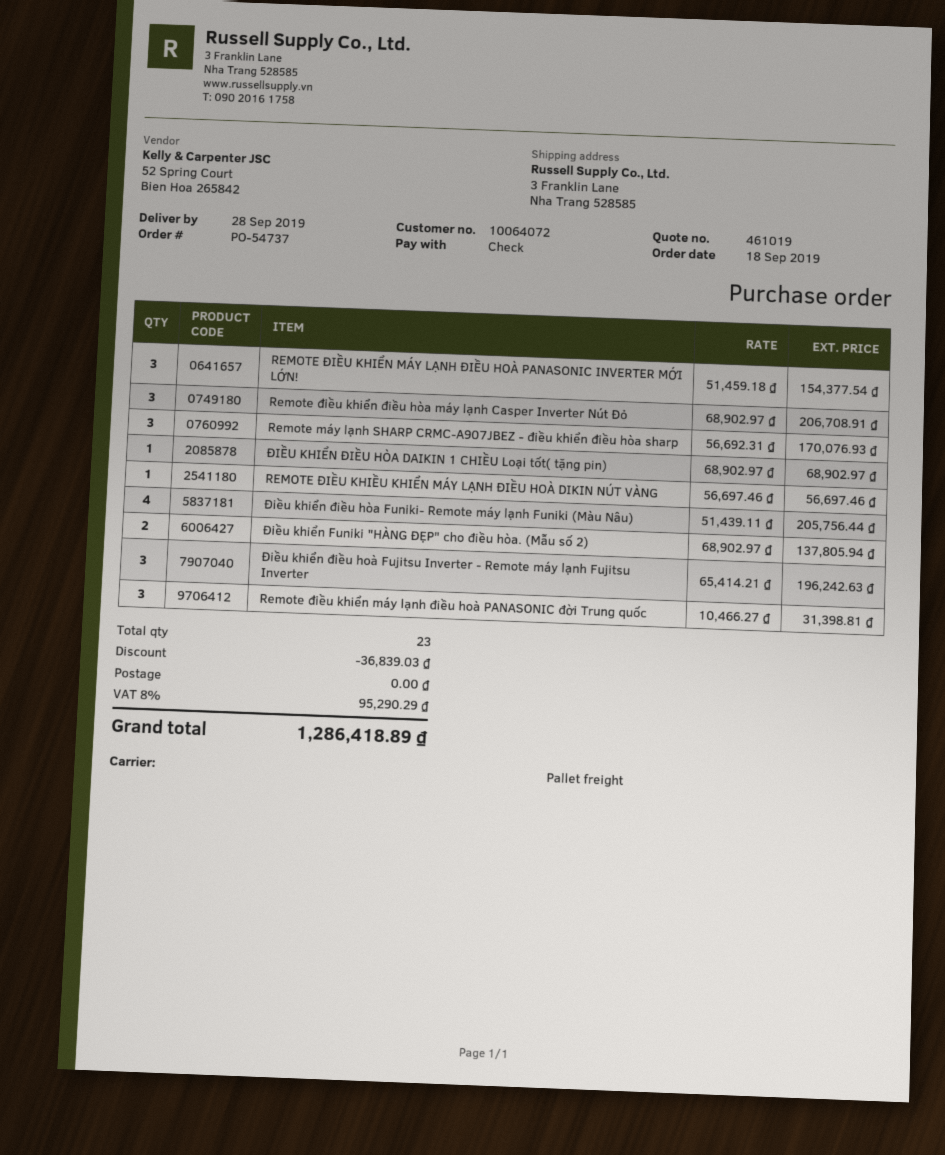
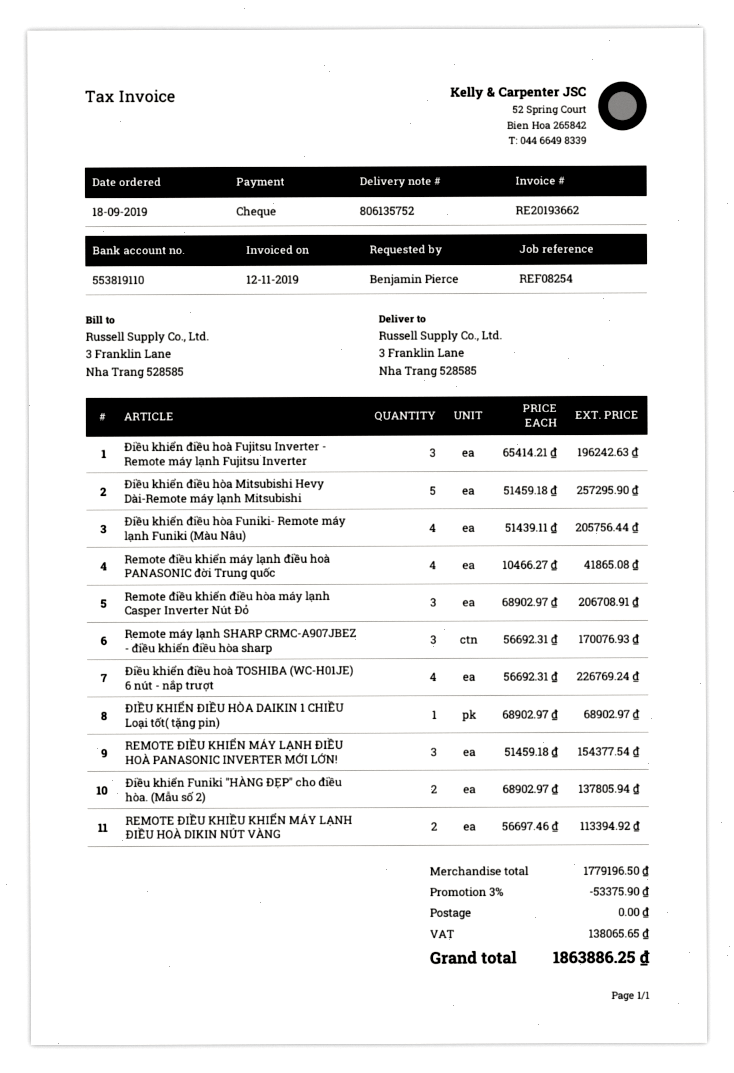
REMOTE ĐIỀU KHIỀU KHIỂN MÁY LẠNH ĐIỀU HOÀ DIKIN NÚT VÀNG: 1 x 56697.46 = 56697.46 -> 2 x 56697.46 = 113394.92
Remote điều khiển máy lạnh điều hoà PANASONIC đời Trung quốc: 3 x 10466.27 = 31398.81 -> 4 x 10466.27 = 41865.08
Điều khiển điều hòa Mitsubishi Hevy Dài-Remote máy lạnh Mitsubishi: none -> 5 x 51459.18 = 257295.90
Điều khiển điều hoà TOSHIBA (WC-H01JE) 6 nút - nắp trượt: none -> 4 x 56692.31 = 226769.24
discount: 36839.03 -> 53375.90
tax: 95290.29 -> 138065.65
total: 1286418.89 -> 1863886.25

